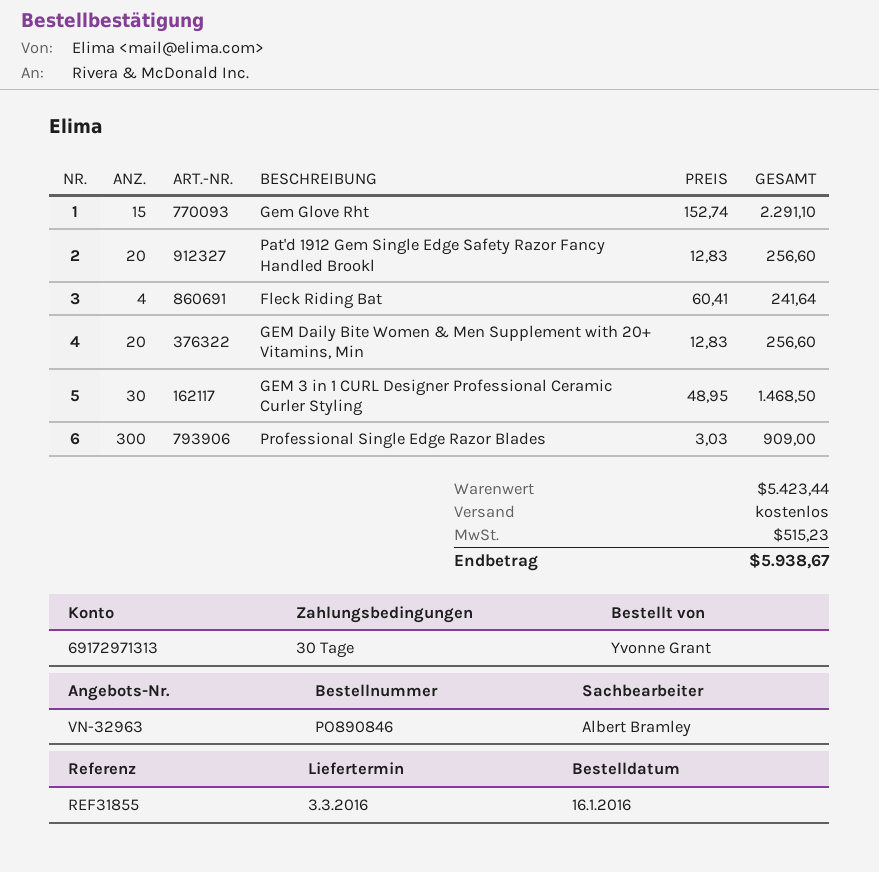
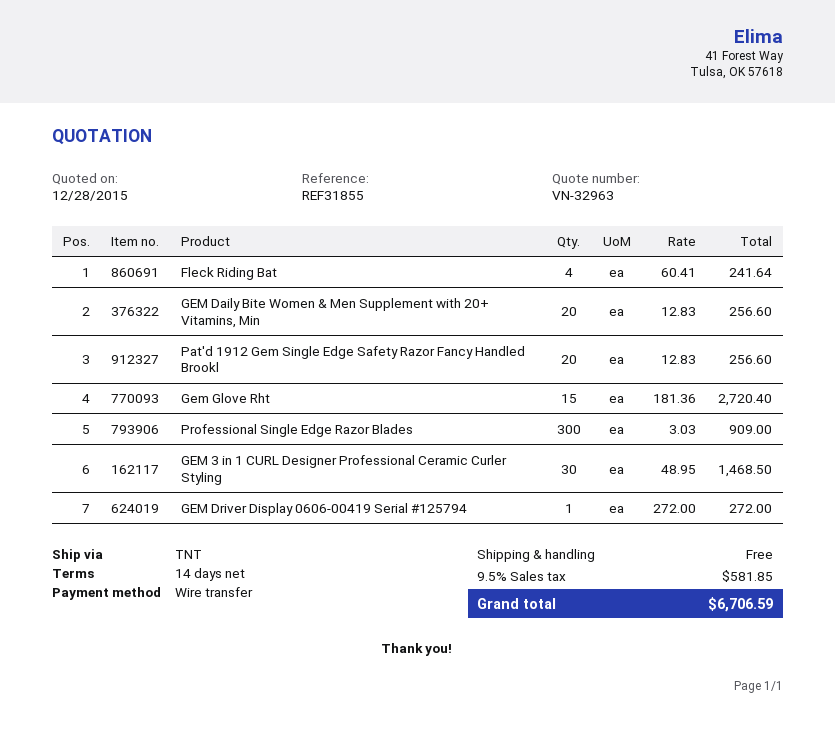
payment terms: 30 days -> 14 days
Gem Glove Rht: 15 x 152.74 = 2291.10 -> 15 x 181.36 = 2720.40
GEM Driver Display 0606-00419 Serial #125794: none -> 1 x 272.00 = 272.00
tax: 515.23 -> 581.85
total: 5938.67 -> 6706.59

